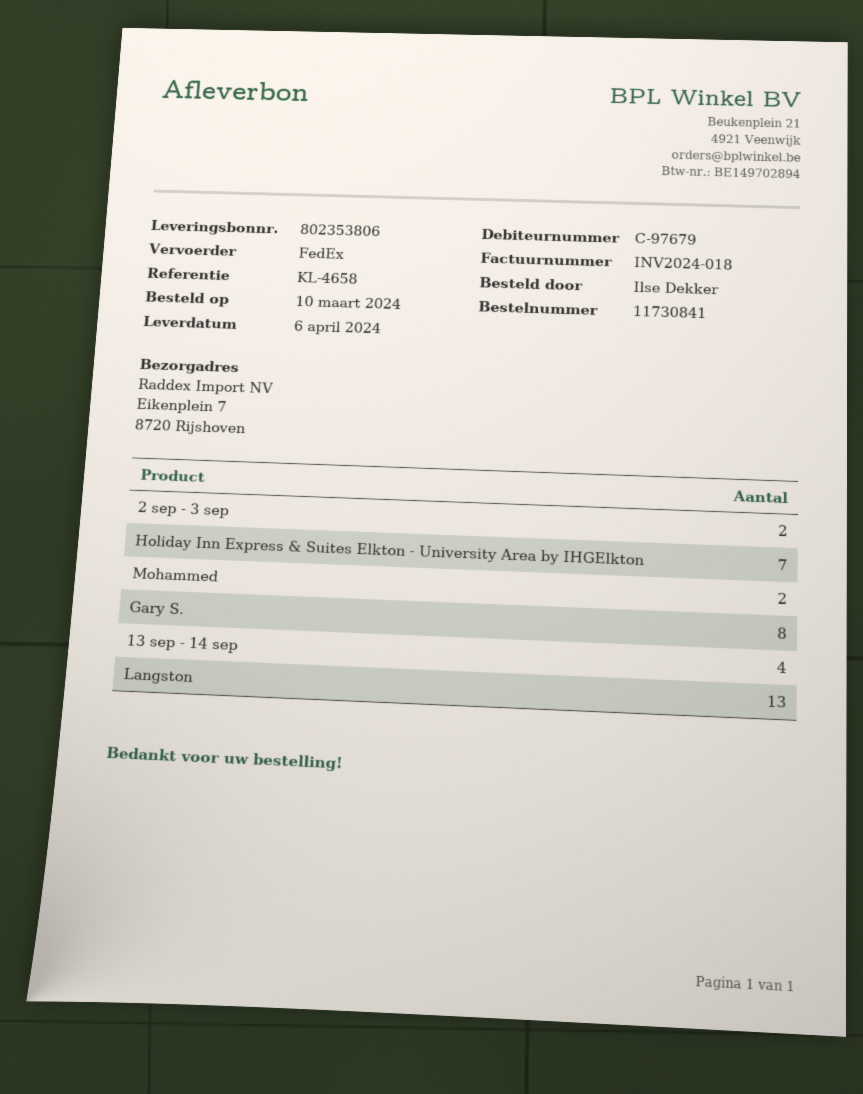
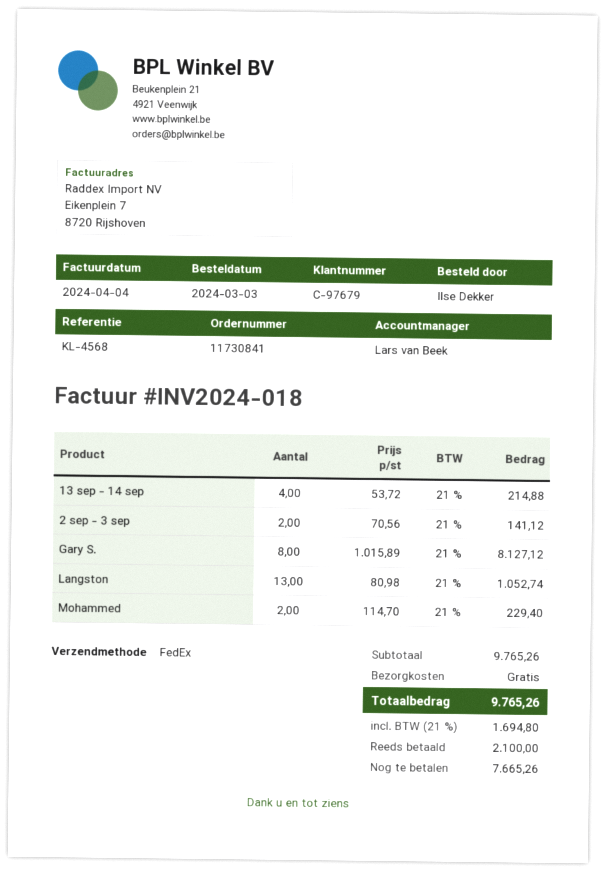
order date: 2024-03-10 -> 2024-03-03
reference: KL-4658 -> KL-4568
Holiday Inn Express & Suites Elkton - University Area by IHGElkton: 7 -> none

